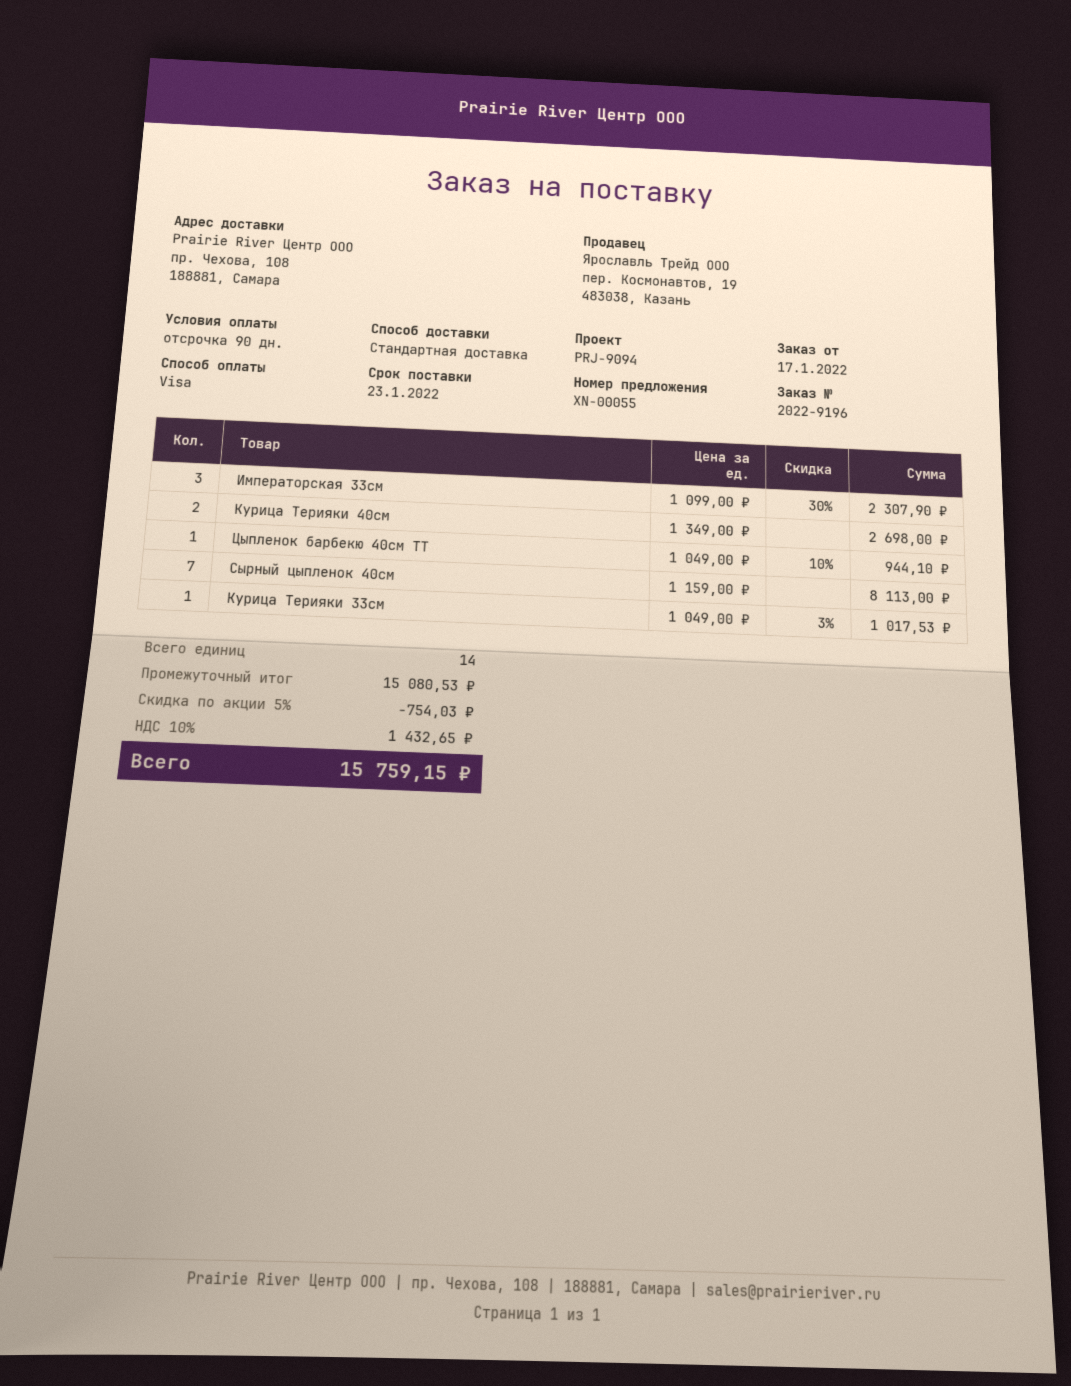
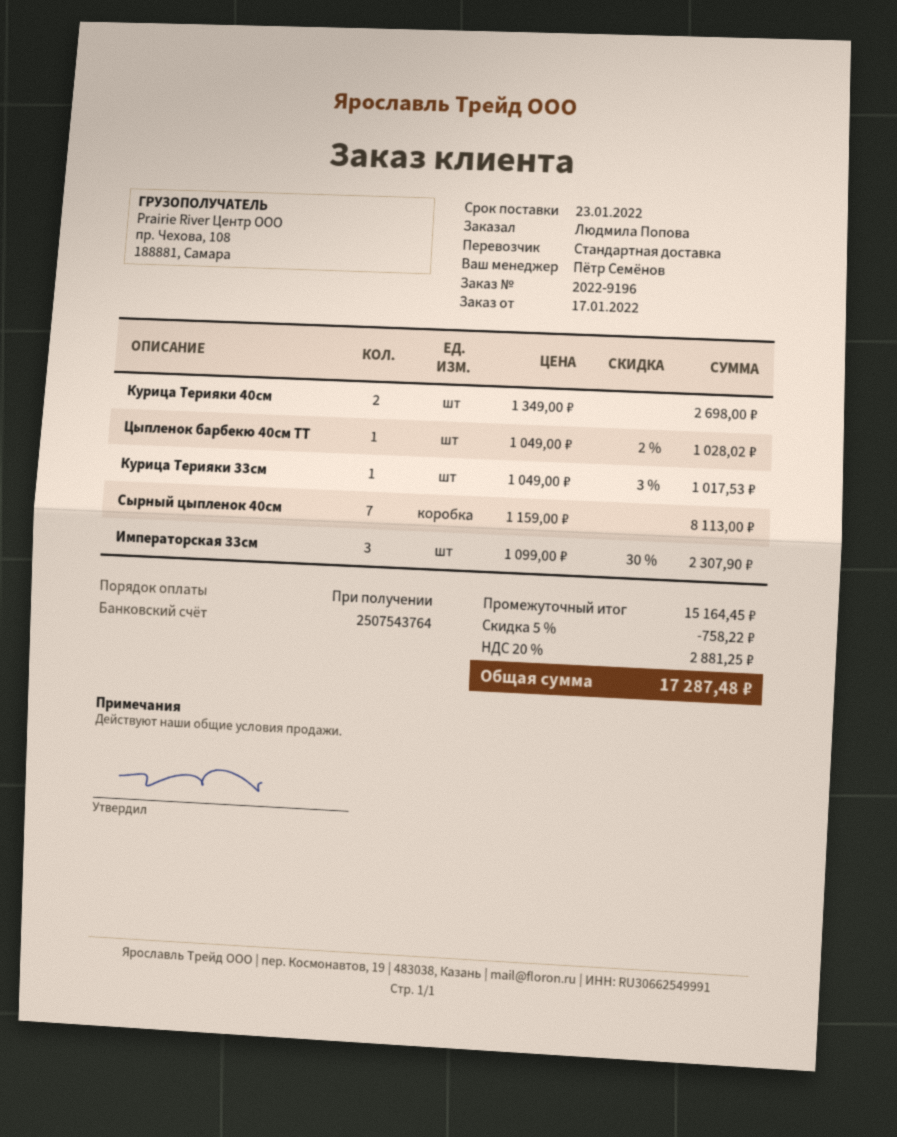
payment terms: 90 days -> on receipt
Цыпленок барбекю 40см ТТ: 1 x 1049.00 - 10% = 944.10 -> 1 x 1049.00 - 2% = 1028.02
subtotal: 15080.53 -> 15164.45
discount: 5% = 754.03 -> 5% = 758.22
tax: 10% = 1432.65 -> 20% = 2881.25
total: 15759.15 -> 17287.48

